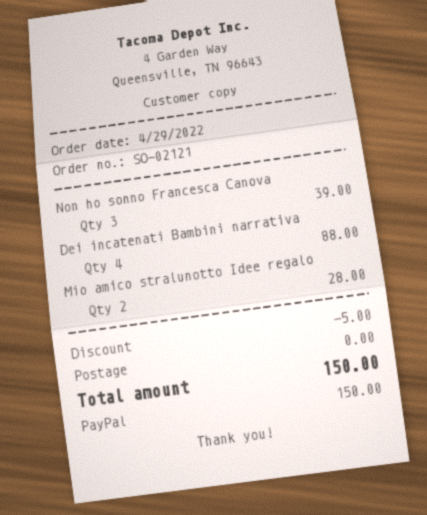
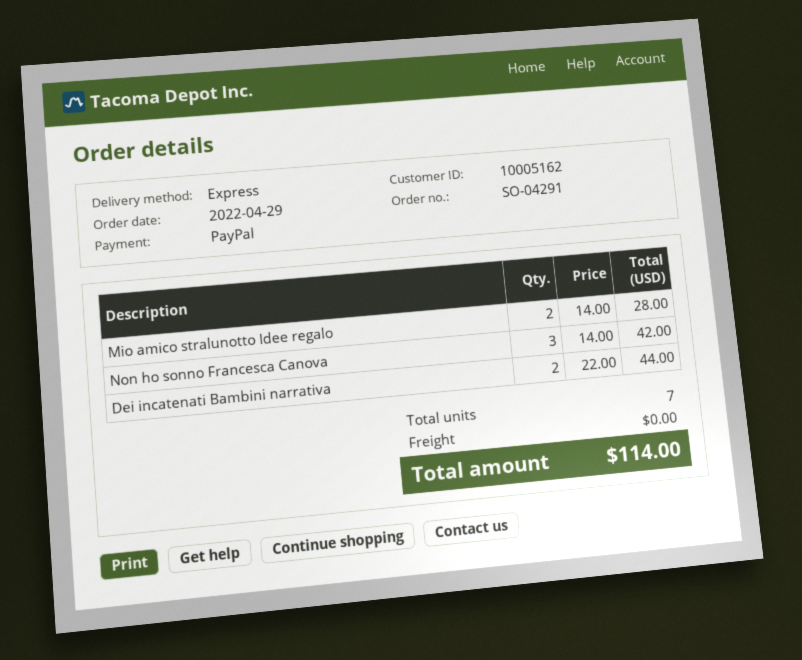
order number: SO-02121 -> SO-04291
Non ho sonno Francesca Canova: 3 for 39.00 -> 3 for 42.00
Dei incatenati Bambini narrativa: 4 for 88.00 -> 2 for 44.00
discount: 5.00 -> none
total: 150.00 -> 114.00

